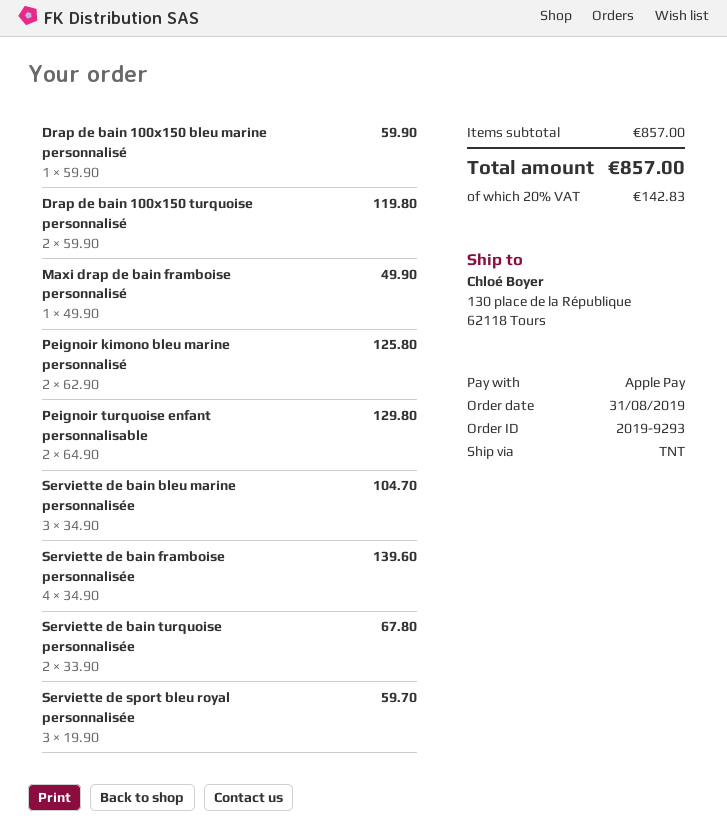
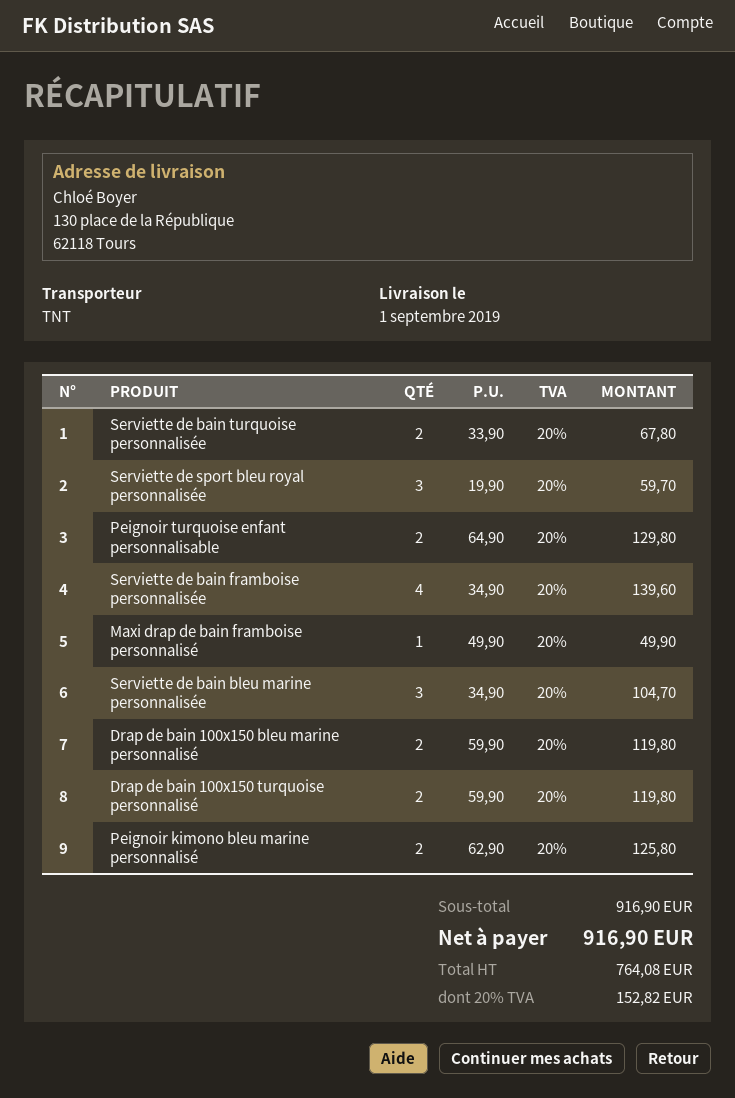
Drap de bain 100x150 bleu marine personnalisé: 1 x 59.90 = 59.90 -> 2 x 59.90 = 119.80
subtotal: 857.00 -> 916.90
tax: 20% = 142.83 -> 20% = 152.82
total: 857.00 -> 916.90

